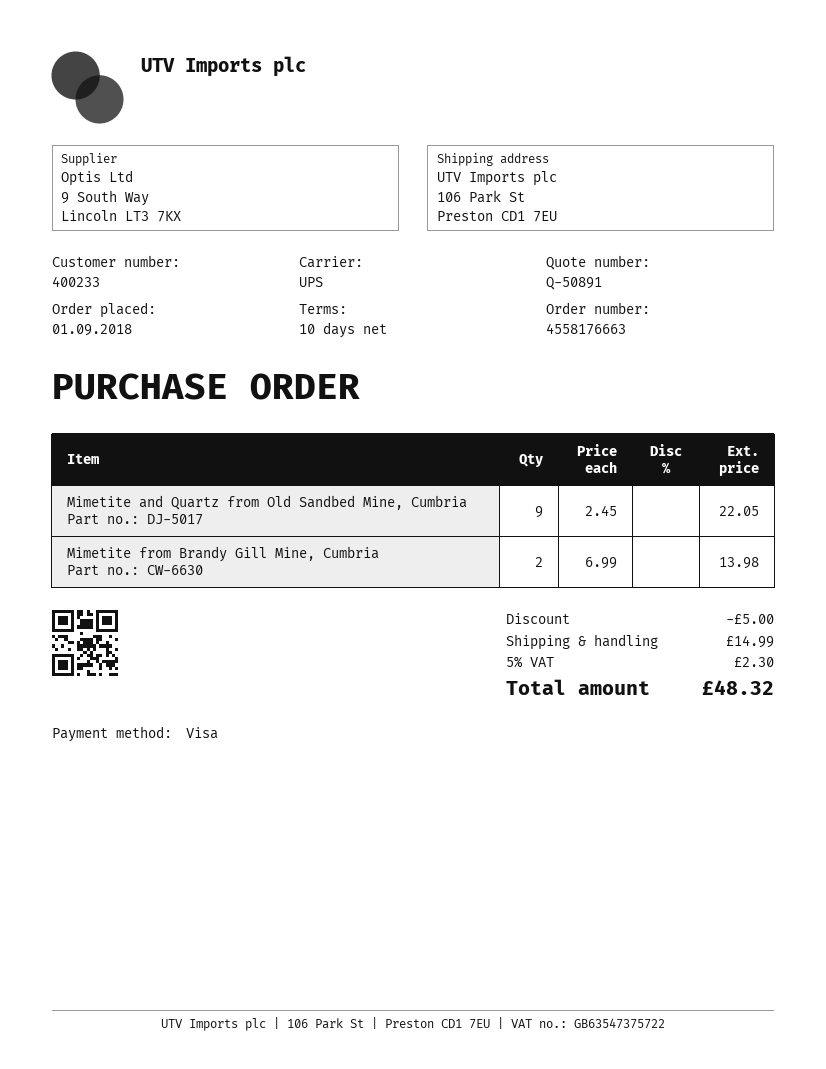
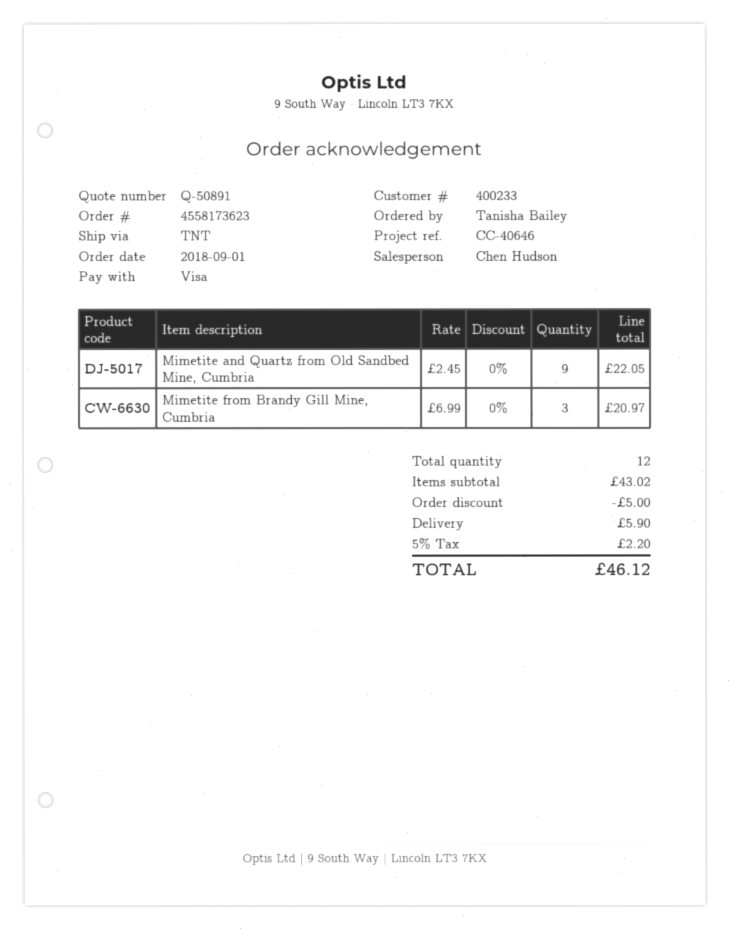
order number: 4558176663 -> 4558173623
shipping method: UPS -> TNT
Mimetite from Brandy Gill Mine, Cumbria: 2 x 6.99 = 13.98 -> 3 x 6.99 = 20.97
shipping: 14.99 -> 5.90
tax: 5% = 2.30 -> 5% = 2.20
total: 48.32 -> 46.12

